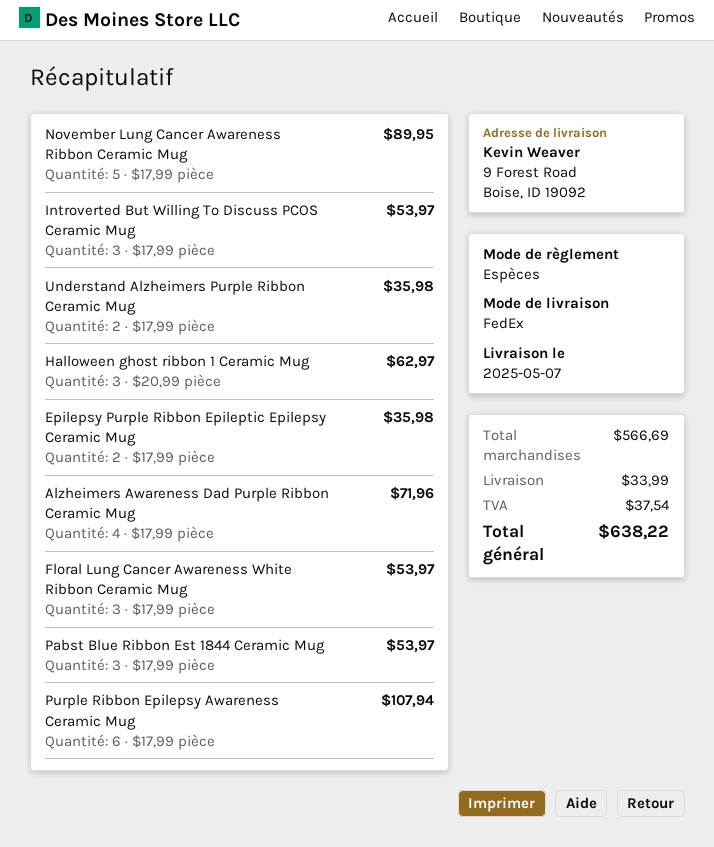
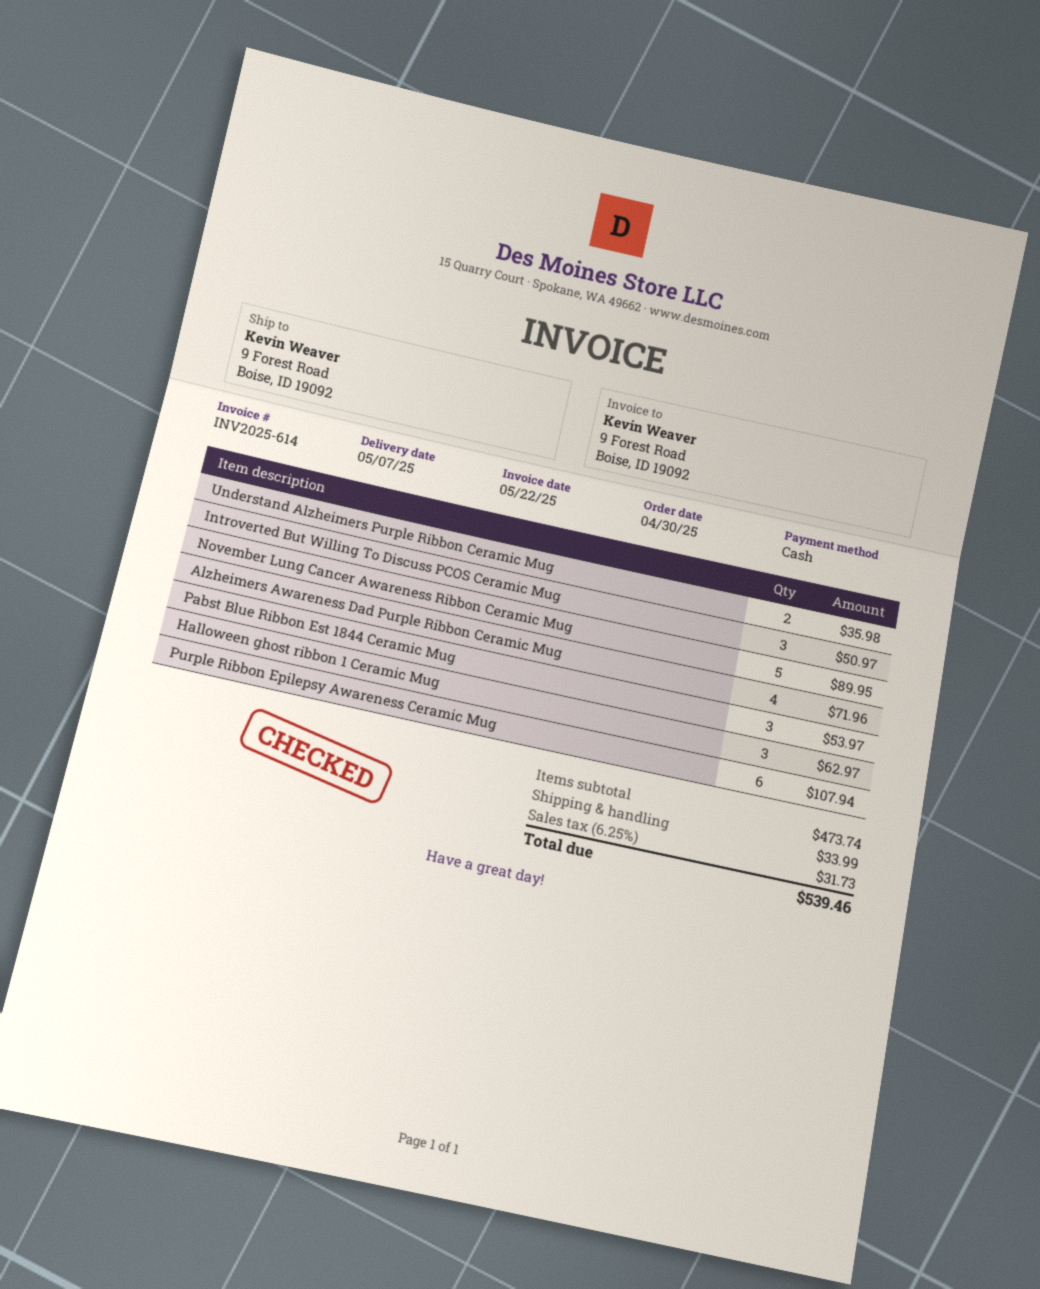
Introverted But Willing To Discuss PCOS Ceramic Mug: 3 for 53.97 -> 3 for 50.97
Epilepsy Purple Ribbon Epileptic Epilepsy Ceramic Mug: 2 for 35.98 -> none
Floral Lung Cancer Awareness White Ribbon Ceramic Mug: 3 for 53.97 -> none
subtotal: 566.69 -> 473.74
tax: 37.54 -> 31.73
total: 638.22 -> 539.46

